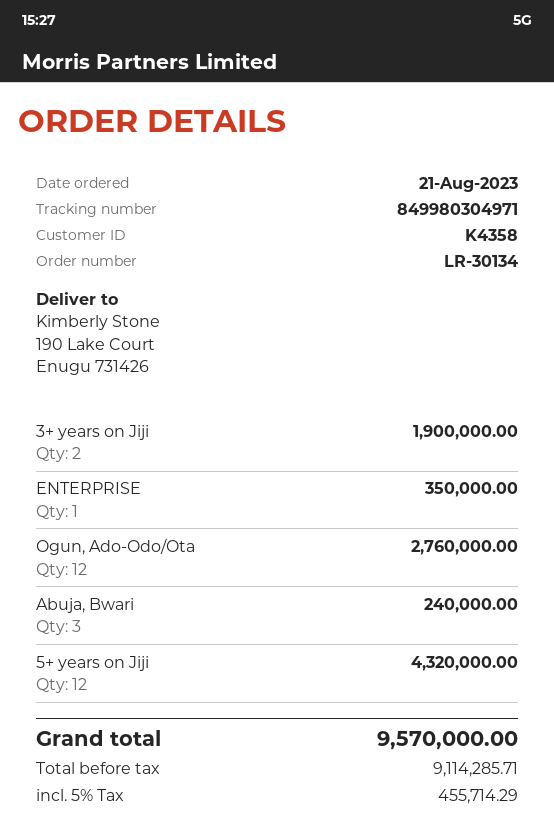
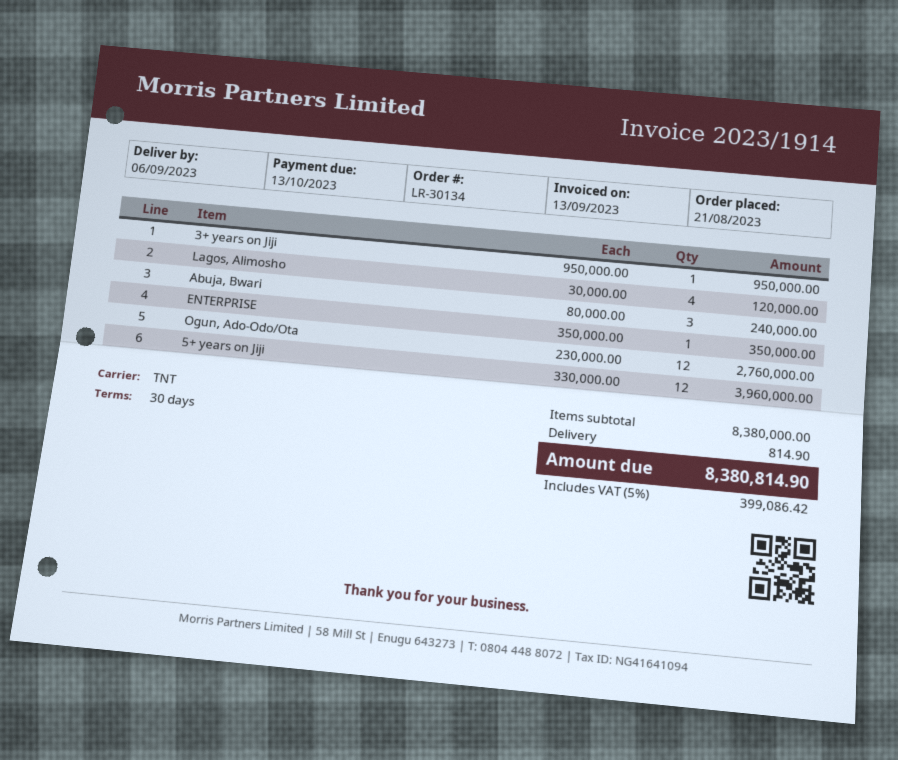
3+ years on Jiji: 2 for 1900000.00 -> 1 for 950000.00
5+ years on Jiji: 12 for 4320000.00 -> 12 for 3960000.00
Lagos, Alimosho: none -> 4 for 120000.00
shipping: none -> 814.90
tax: 5% = 455714.29 -> 5% = 399086.42
total: 9570000.00 -> 8380814.90

